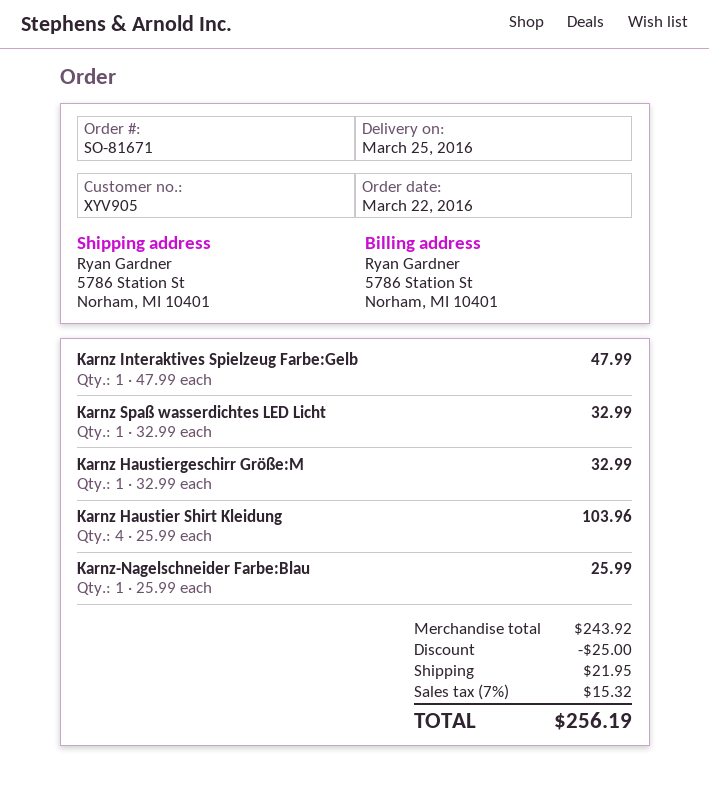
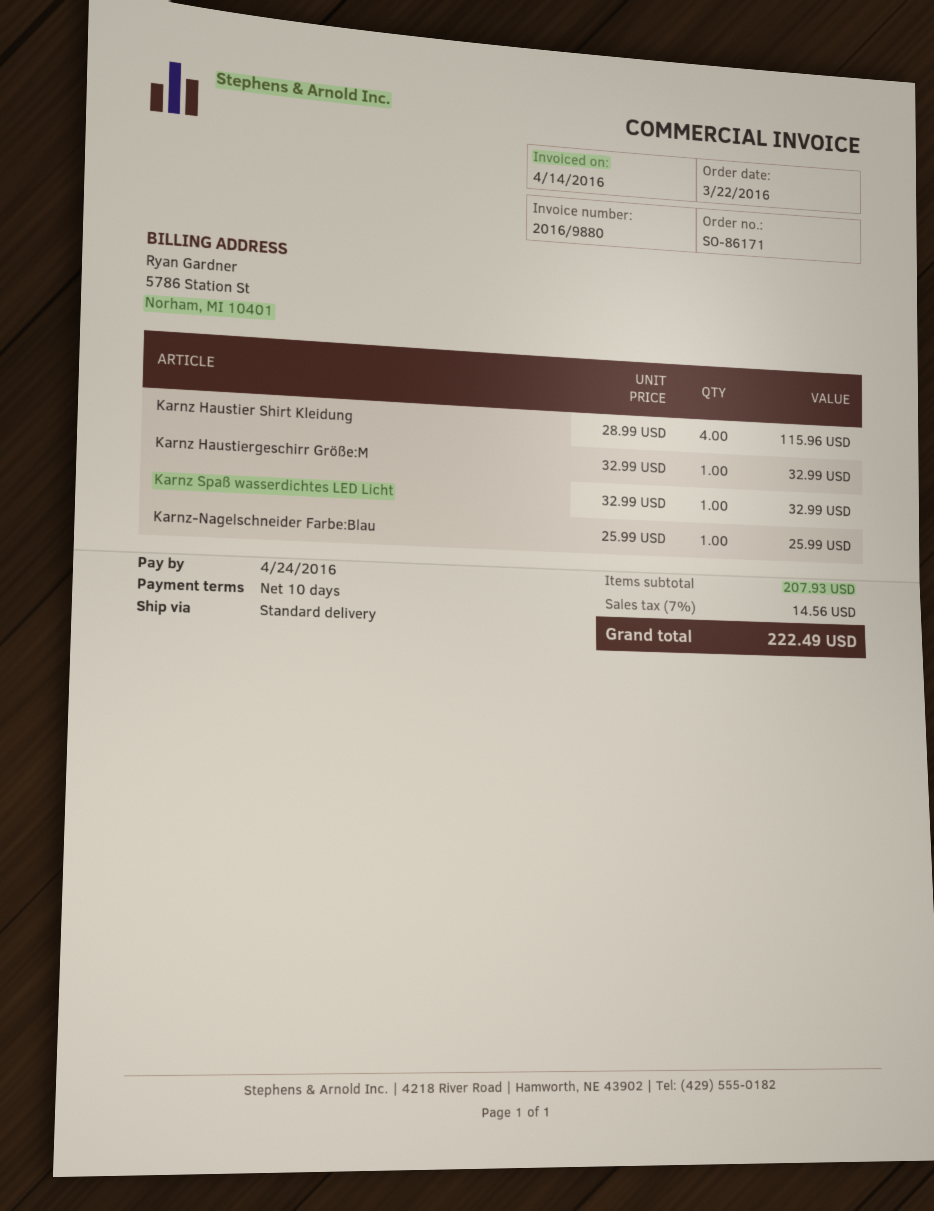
order number: SO-81671 -> SO-86171
Karnz Interaktives Spielzeug Farbe:Gelb: 1 x 47.99 = 47.99 -> none
Karnz Haustier Shirt Kleidung: 4 x 25.99 = 103.96 -> 4 x 28.99 = 115.96
subtotal: 243.92 -> 207.93
discount: 25.00 -> none
shipping: 21.95 -> none
tax: 7% = 15.32 -> 7% = 14.56
total: 256.19 -> 222.49

